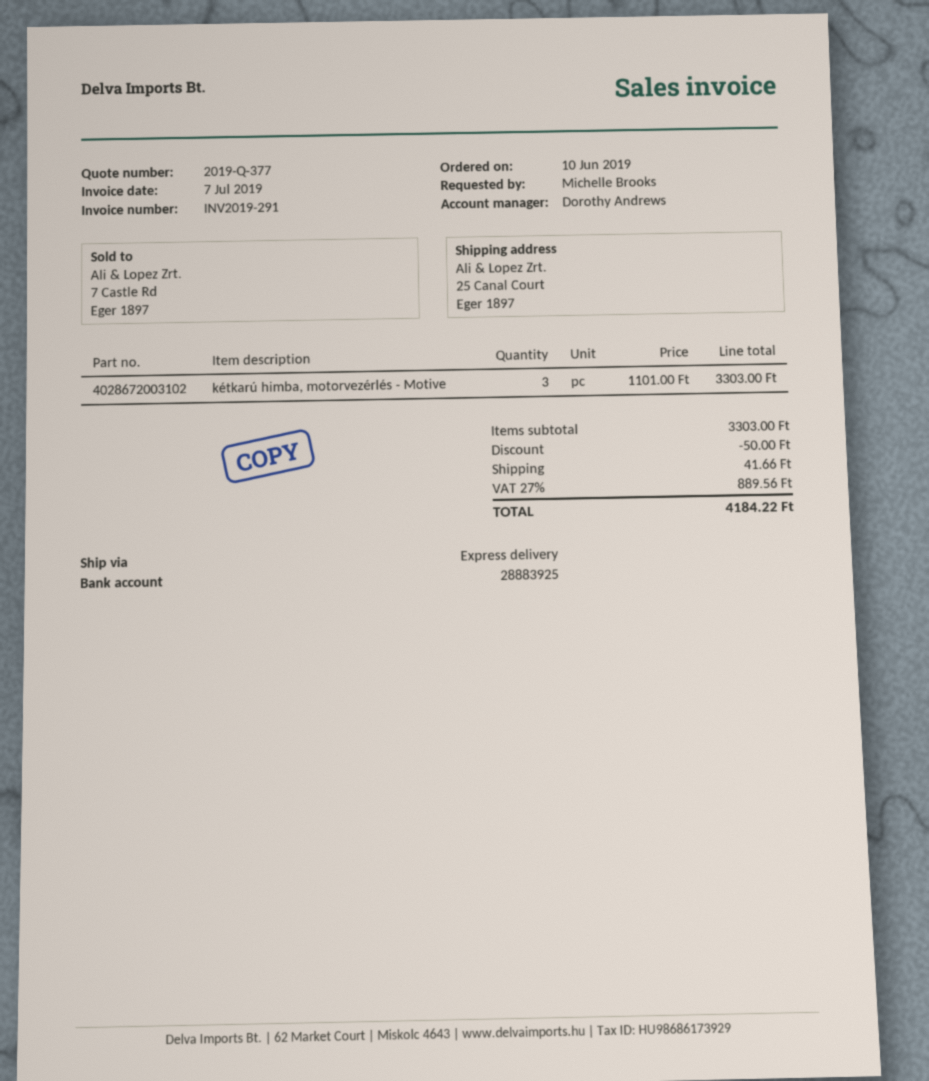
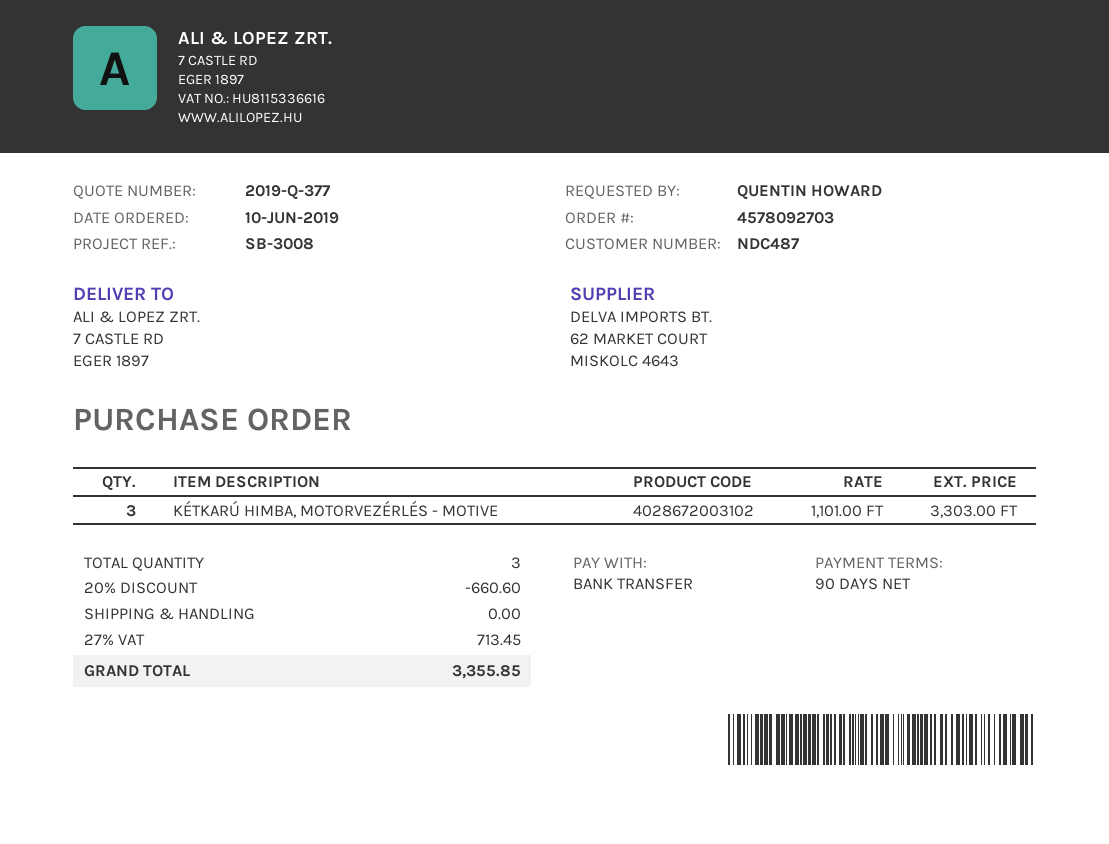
ordered by: Michelle Brooks -> QUENTIN HOWARD
ship to: 25 Canal Court, Eger 1897 -> 7 CASTLE RD, EGER 1897
discount: 50.00 -> 660.60
shipping: 41.66 -> 0.00
tax: 27% = 889.56 -> 27% = 713.45
total: 4184.22 -> 3355.85

